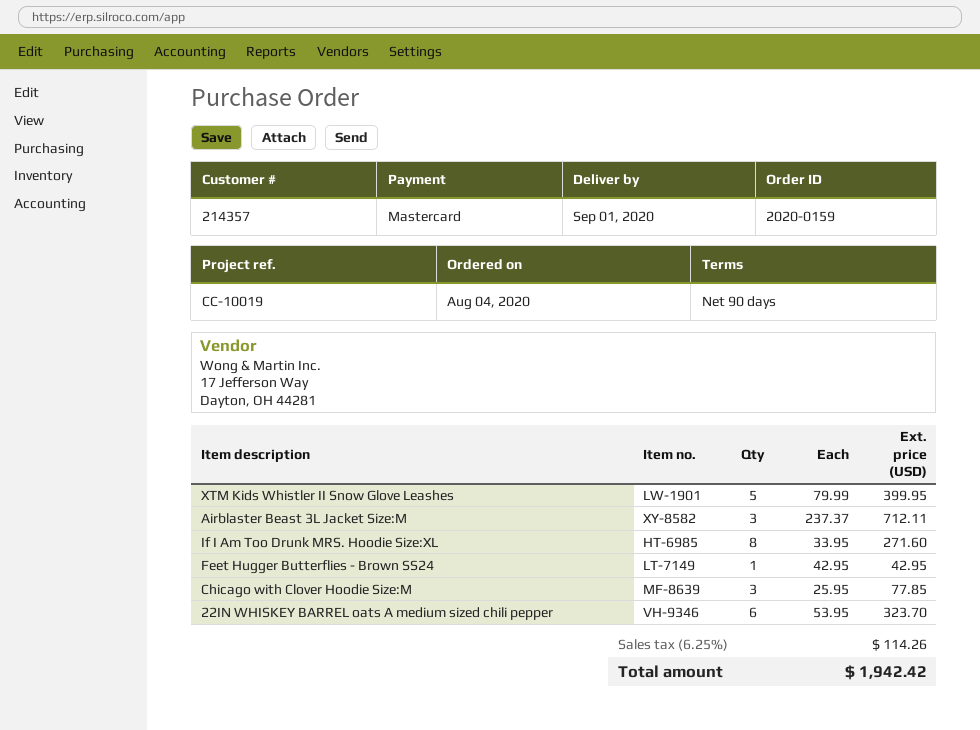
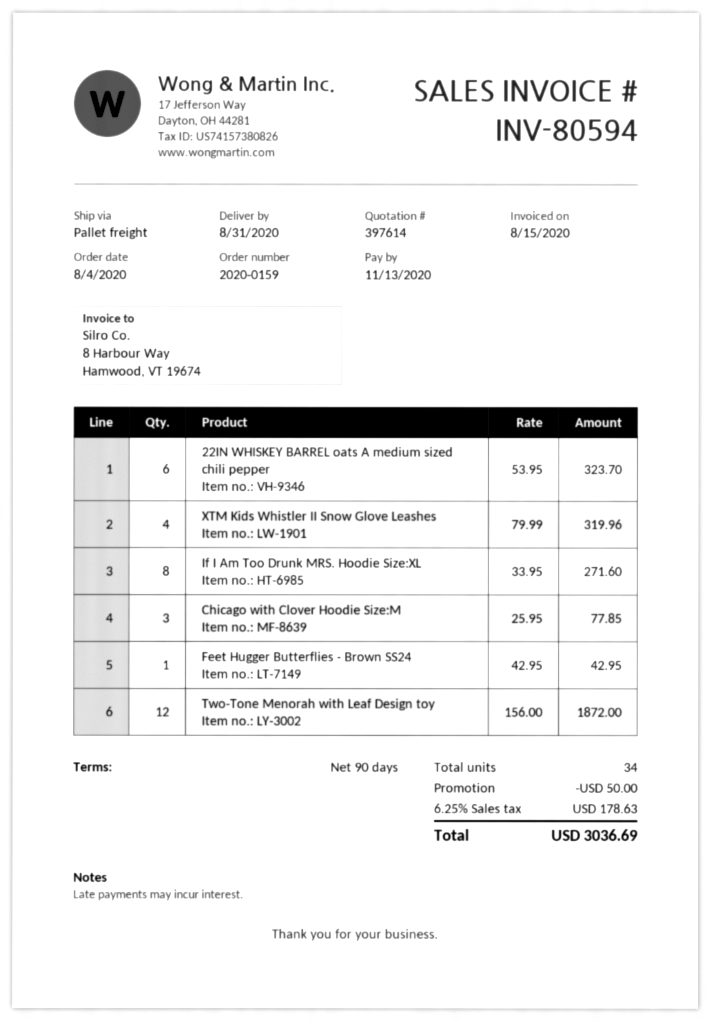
delivery date: 2020-09-01 -> 2020-08-31
XTM Kids Whistler II Snow Glove Leashes: 5 x 79.99 = 399.95 -> 4 x 79.99 = 319.96
Airblaster Beast 3L Jacket Size:M: 3 x 237.37 = 712.11 -> none
Two-Tone Menorah with Leaf Design toy: none -> 12 x 156.00 = 1872.00
discount: none -> 50.00
tax: 6.25% = 114.26 -> 6.25% = 178.63
total: 1942.42 -> 3036.69

